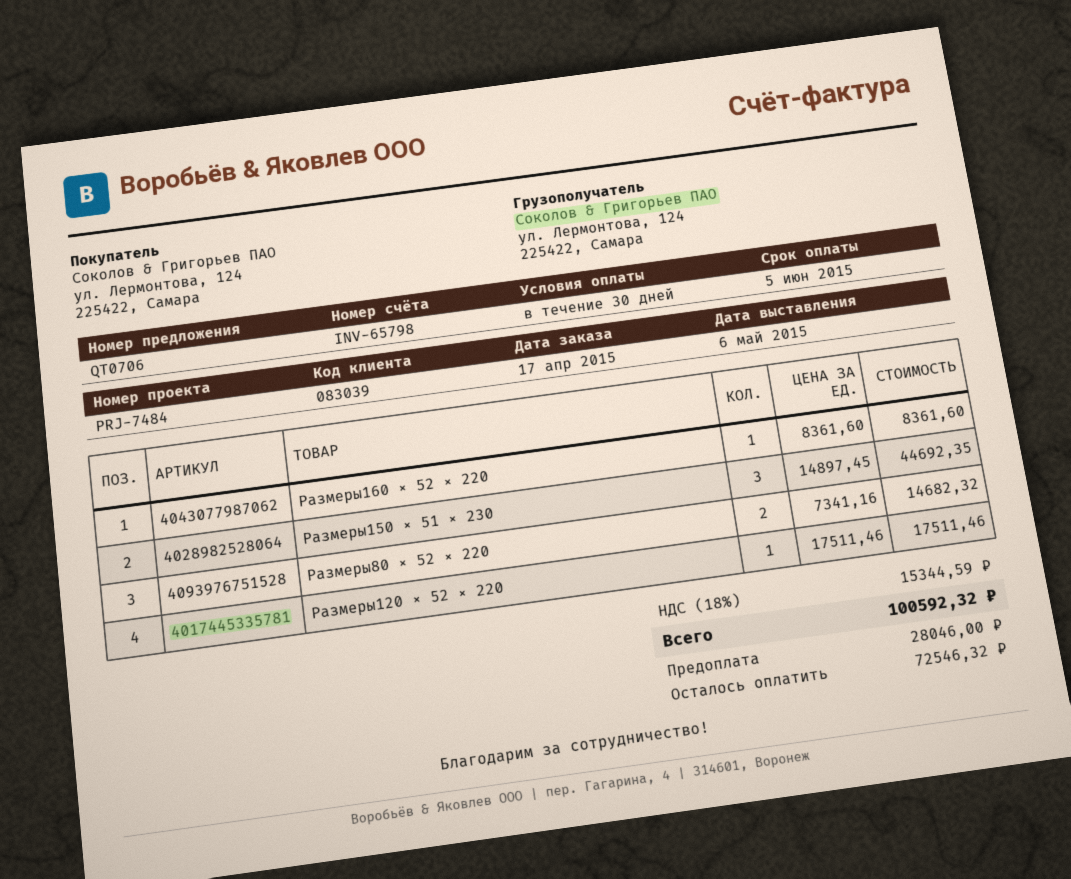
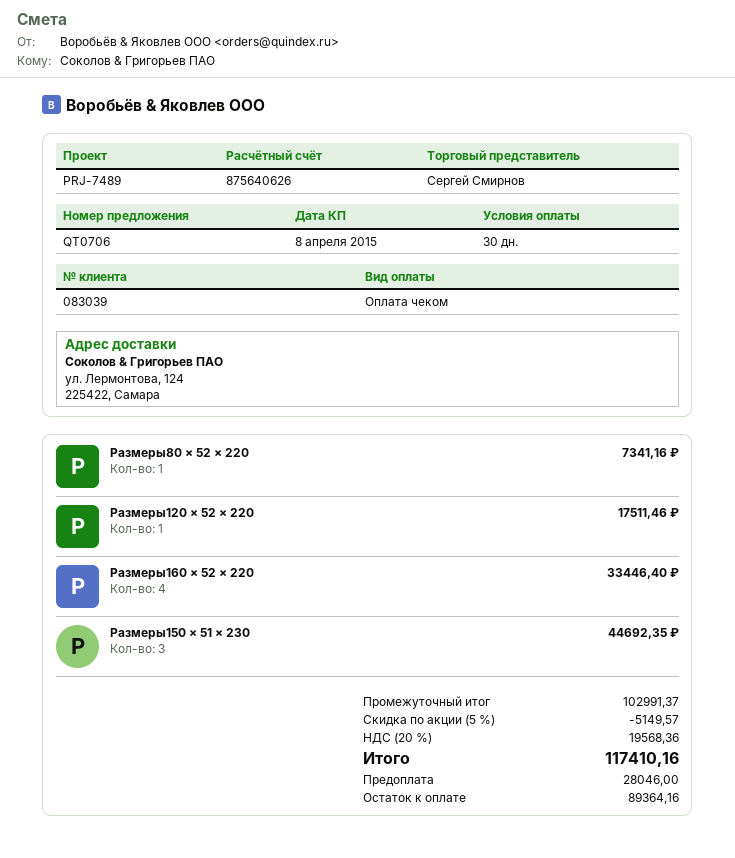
reference: PRJ-7484 -> PRJ-7489
Размеры160 × 52 × 220: 1 for 8361.60 -> 4 for 33446.40
Размеры80 × 52 × 220: 2 for 14682.32 -> 1 for 7341.16
discount: none -> 5% = 5149.57
tax: 18% = 15344.59 -> 20% = 19568.36
total: 100592.32 -> 117410.16
balance: 72546.32 -> 89364.16

